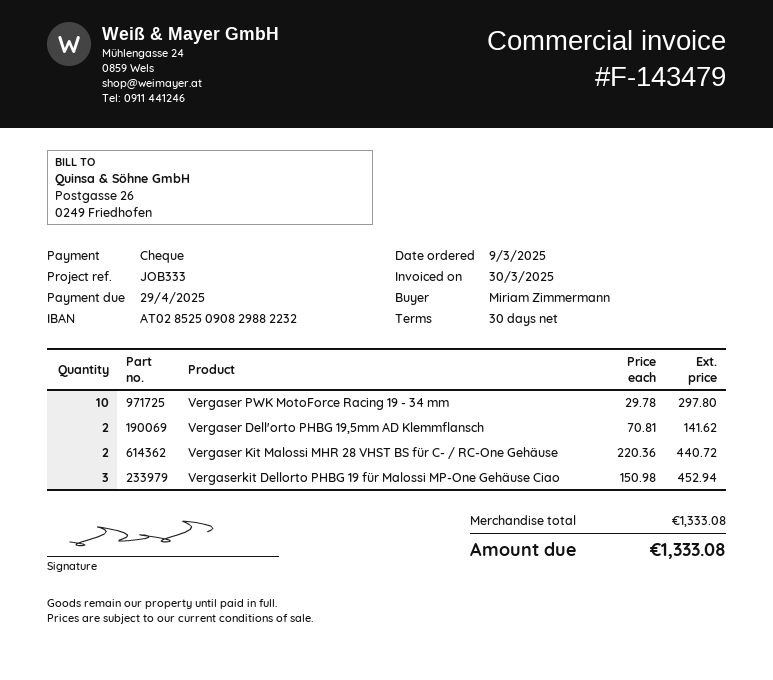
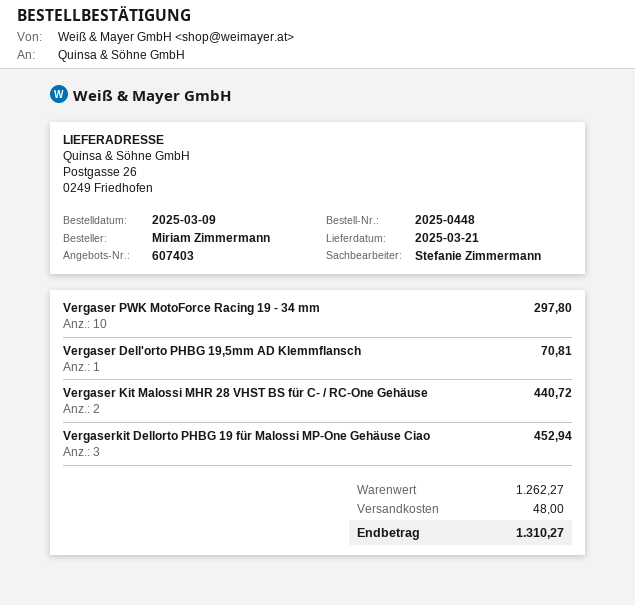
Vergaser Dell'orto PHBG 19,5mm AD Klemmflansch: 2 for 141.62 -> 1 for 70.81
subtotal: 1333.08 -> 1262.27
shipping: none -> 48.00
total: 1333.08 -> 1310.27

